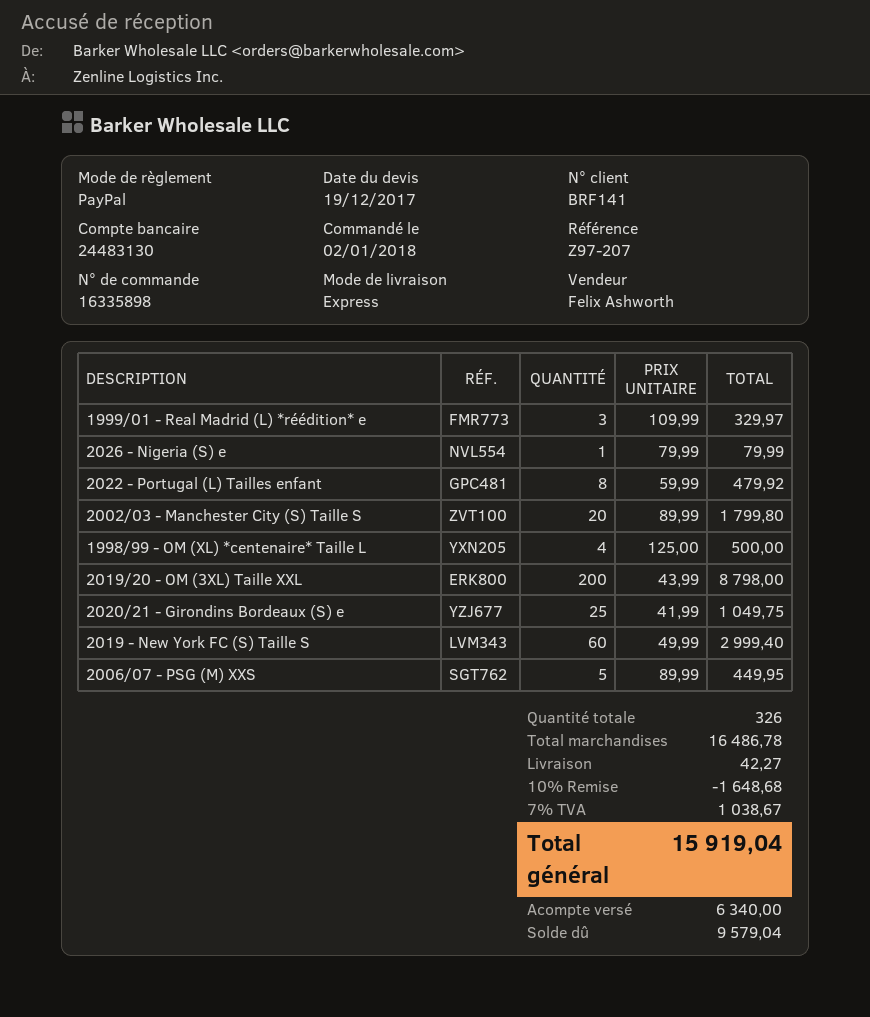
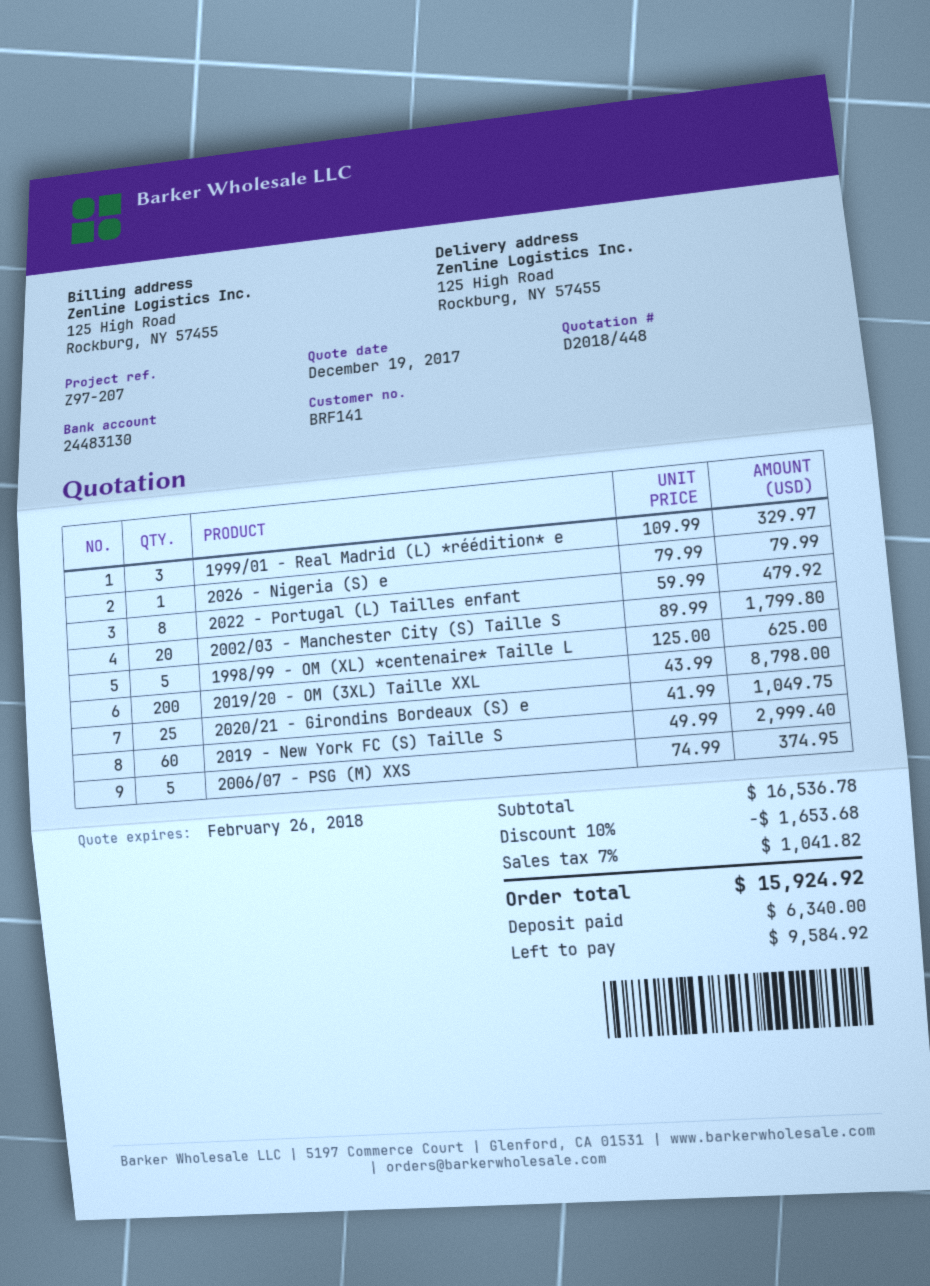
1998/99 - OM (XL) *centenaire* Taille L: 4 x 125.00 = 500.00 -> 5 x 125.00 = 625.00
2006/07 - PSG (M) XXS: 5 x 89.99 = 449.95 -> 5 x 74.99 = 374.95
subtotal: 16486.78 -> 16536.78
discount: 10% = 1648.68 -> 10% = 1653.68
shipping: 42.27 -> none
tax: 7% = 1038.67 -> 7% = 1041.82
total: 15919.04 -> 15924.92
balance: 9579.04 -> 9584.92

